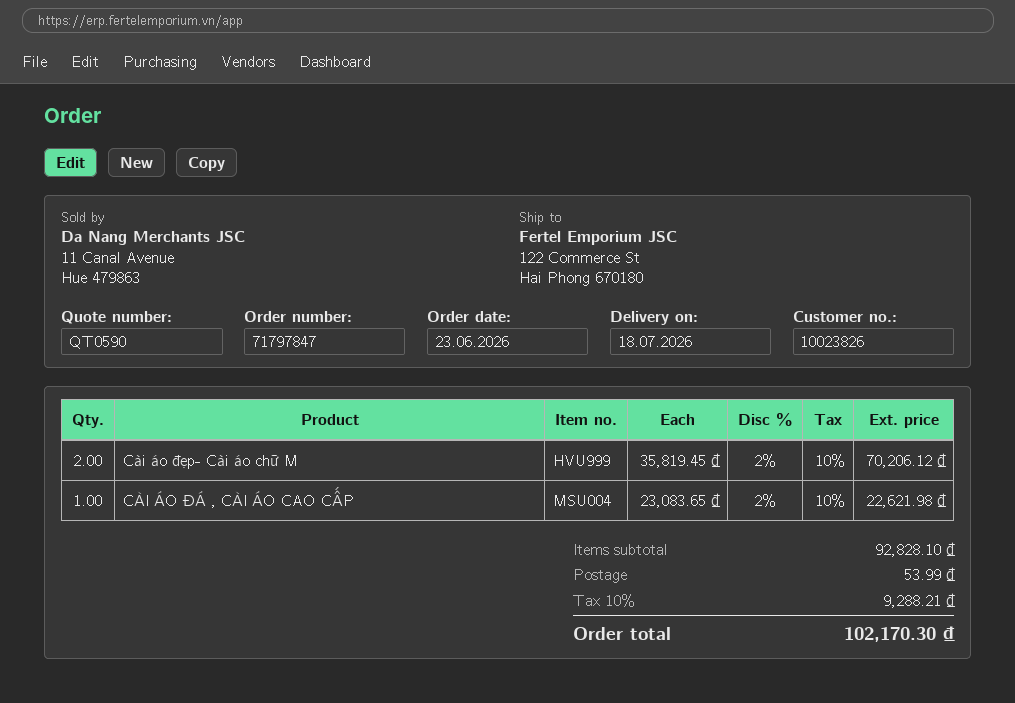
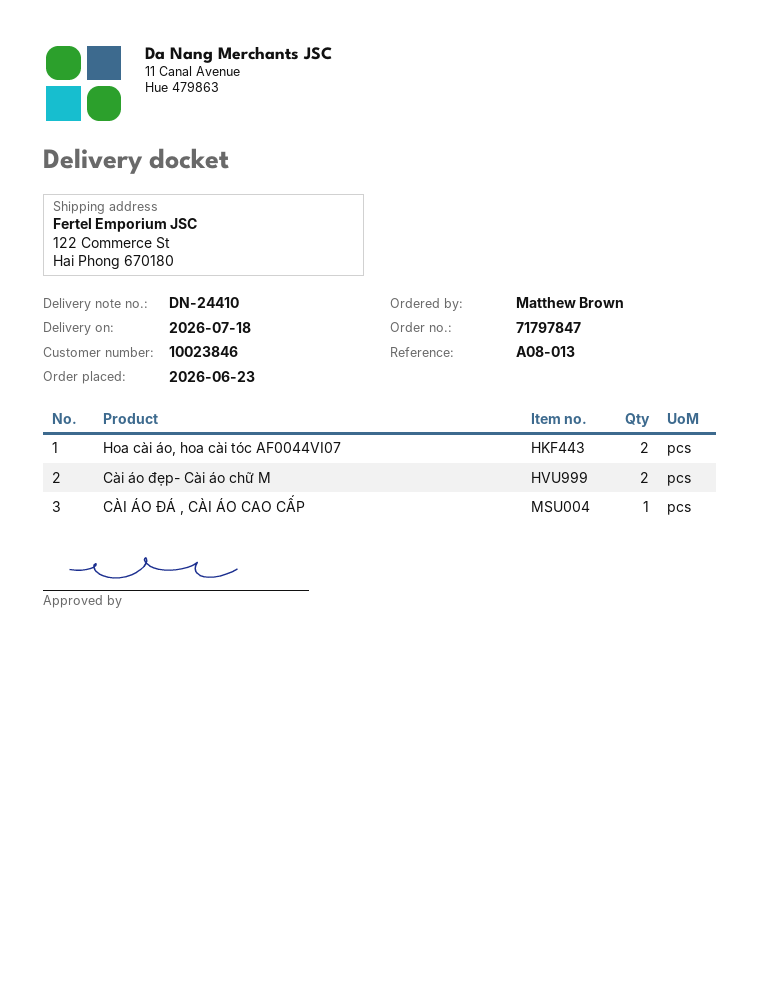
customer number: 10023826 -> 10023846
Hoa cài áo, hoa cài tóc AF0044VI07: none -> 2

